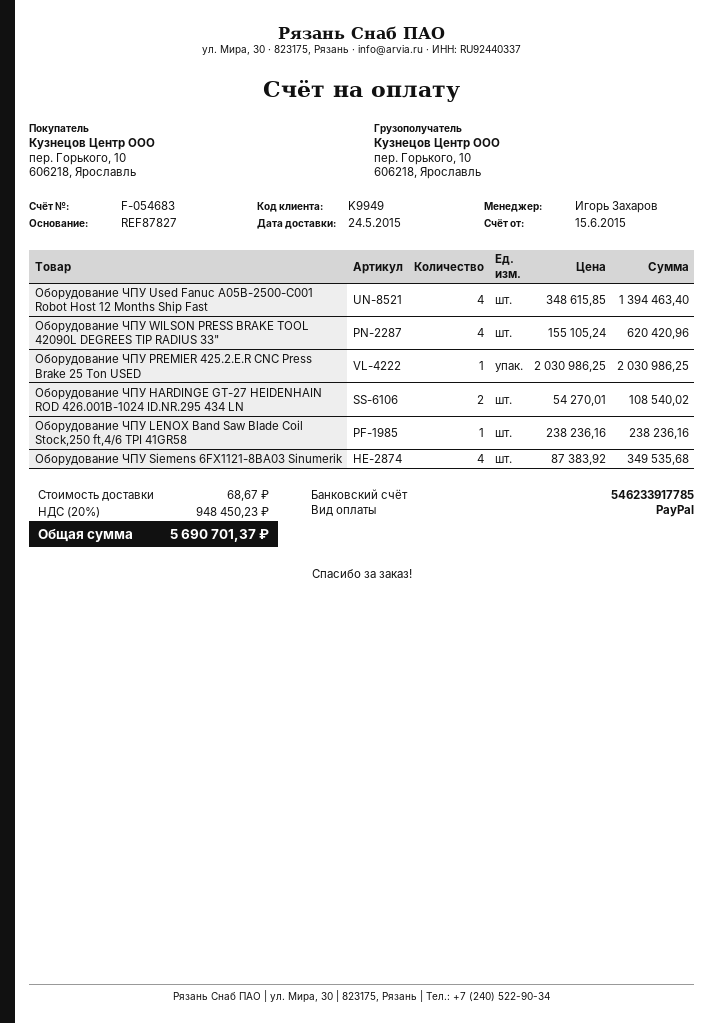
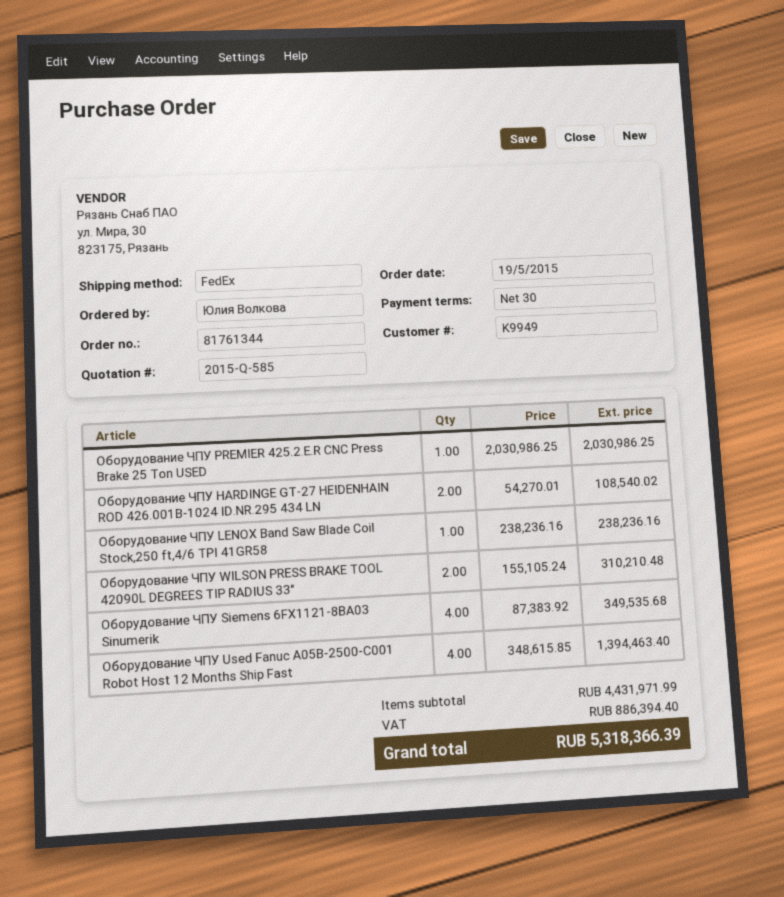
Оборудование ЧПУ WILSON PRESS BRAKE TOOL 42090L DEGREES TIP RADIUS 33": 4 x 155105.24 = 620420.96 -> 2 x 155105.24 = 310210.48
shipping: 68.67 -> none
tax: 948450.23 -> 886394.40
total: 5690701.37 -> 5318366.39

